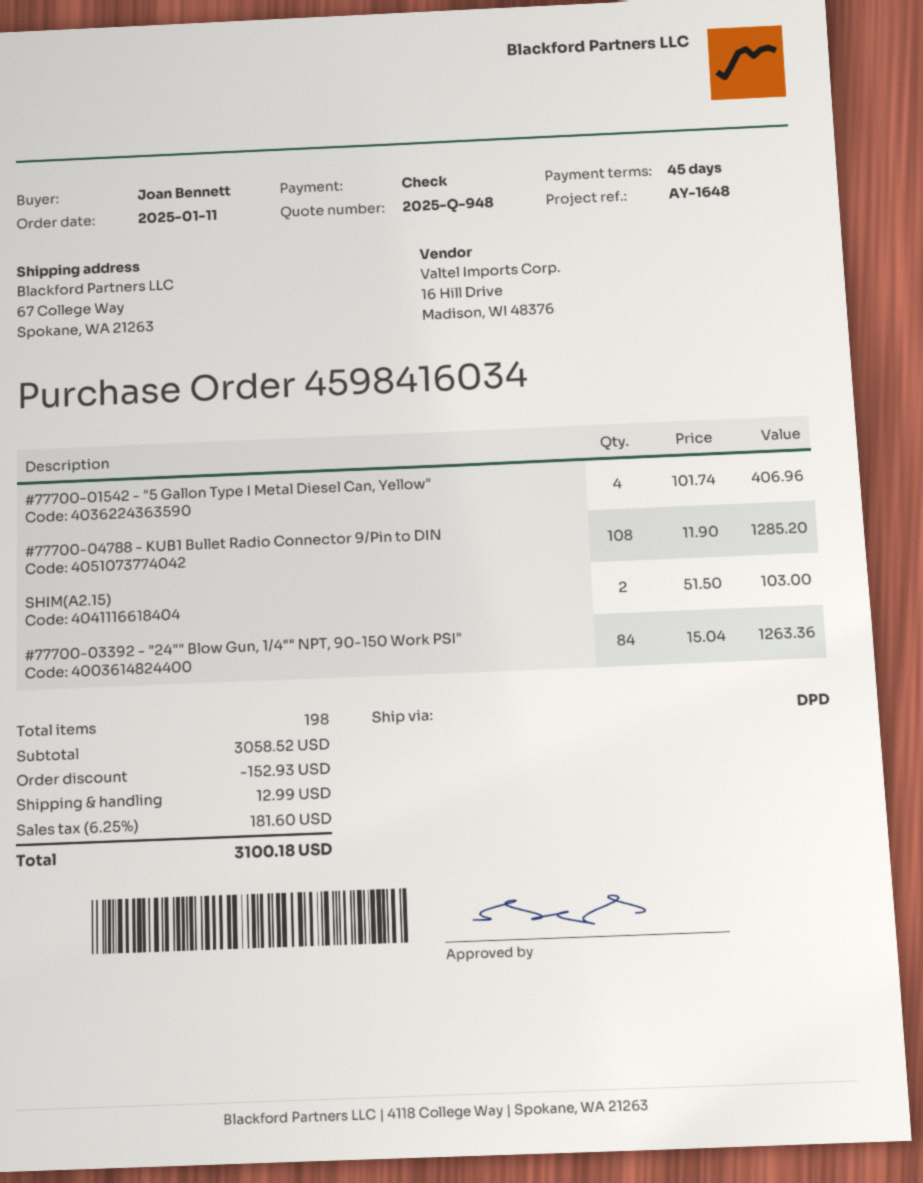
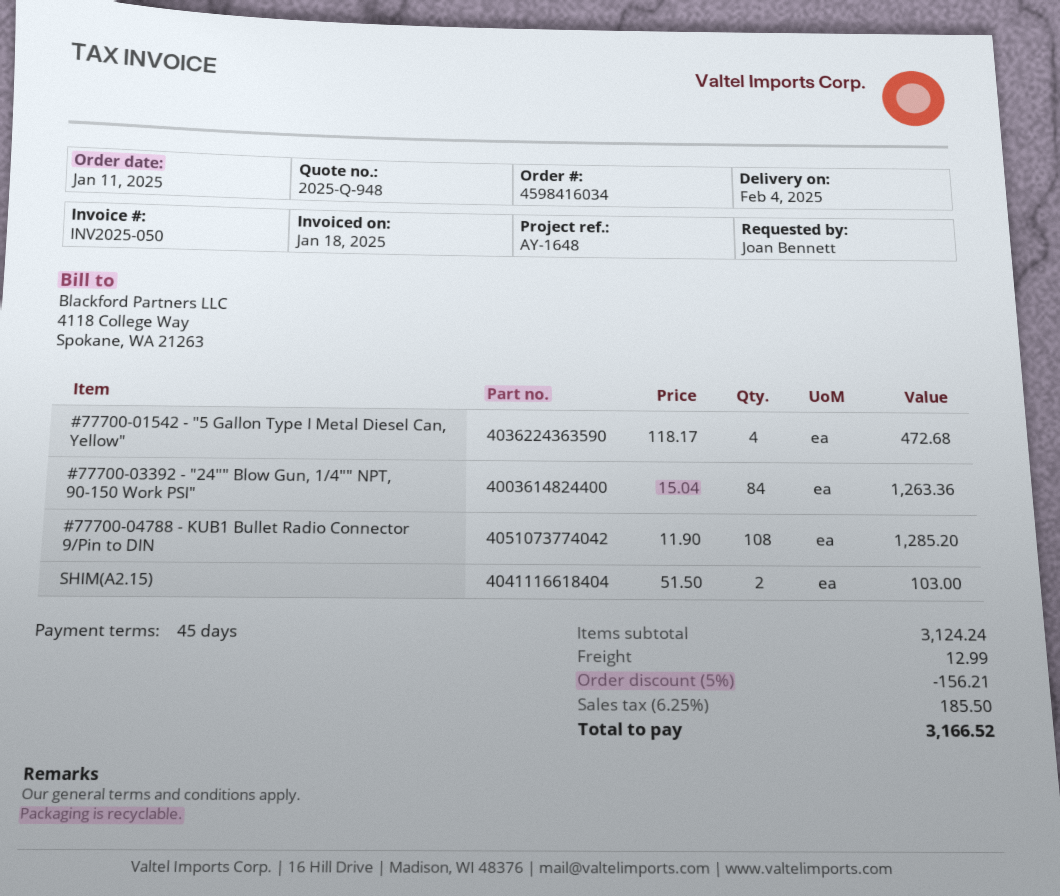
#77700-01542 - "5 Gallon Type I Metal Diesel Can, Yellow": 4 x 101.74 = 406.96 -> 4 x 118.17 = 472.68
subtotal: 3058.52 -> 3124.24
discount: 152.93 -> 156.21
tax: 6.25% = 181.60 -> 6.25% = 185.50
total: 3100.18 -> 3166.52

